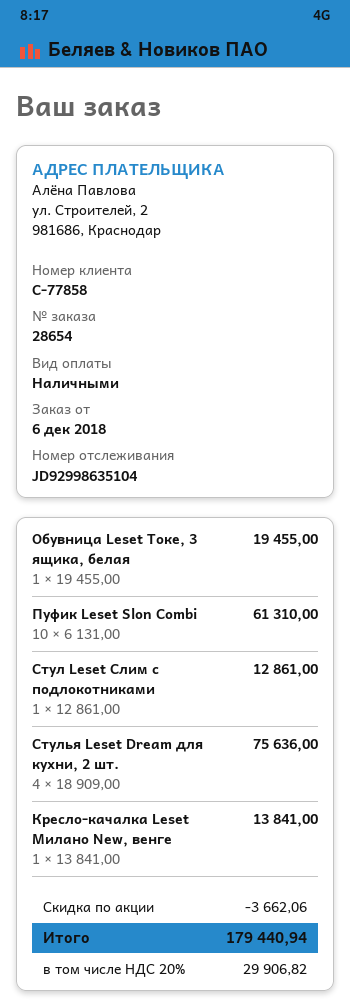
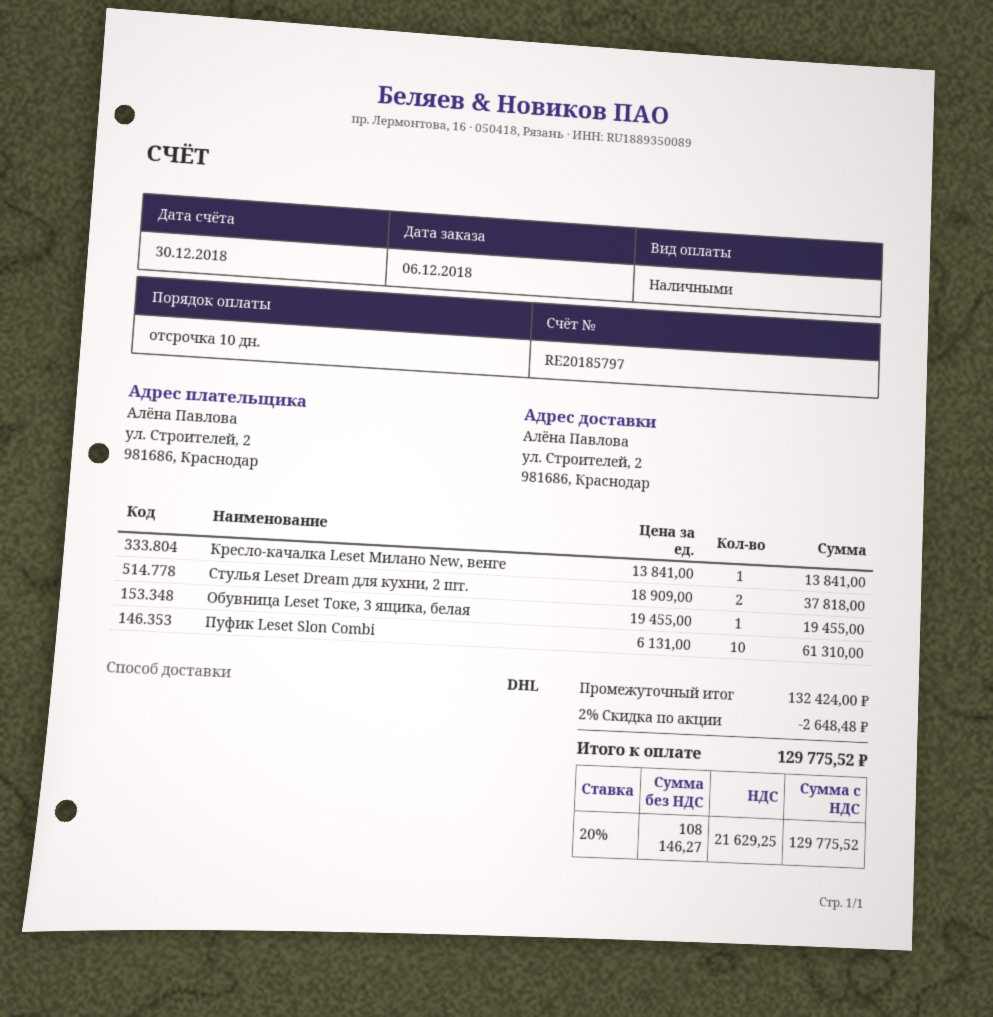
Стул Leset Слим с подлокотниками: 1 x 12861.00 = 12861.00 -> none
Стулья Leset Dream для кухни, 2 шт.: 4 x 18909.00 = 75636.00 -> 2 x 18909.00 = 37818.00
discount: 3662.06 -> 2648.48
tax: 20% = 29906.82 -> 20% = 21629.25
total: 179440.94 -> 129775.52

